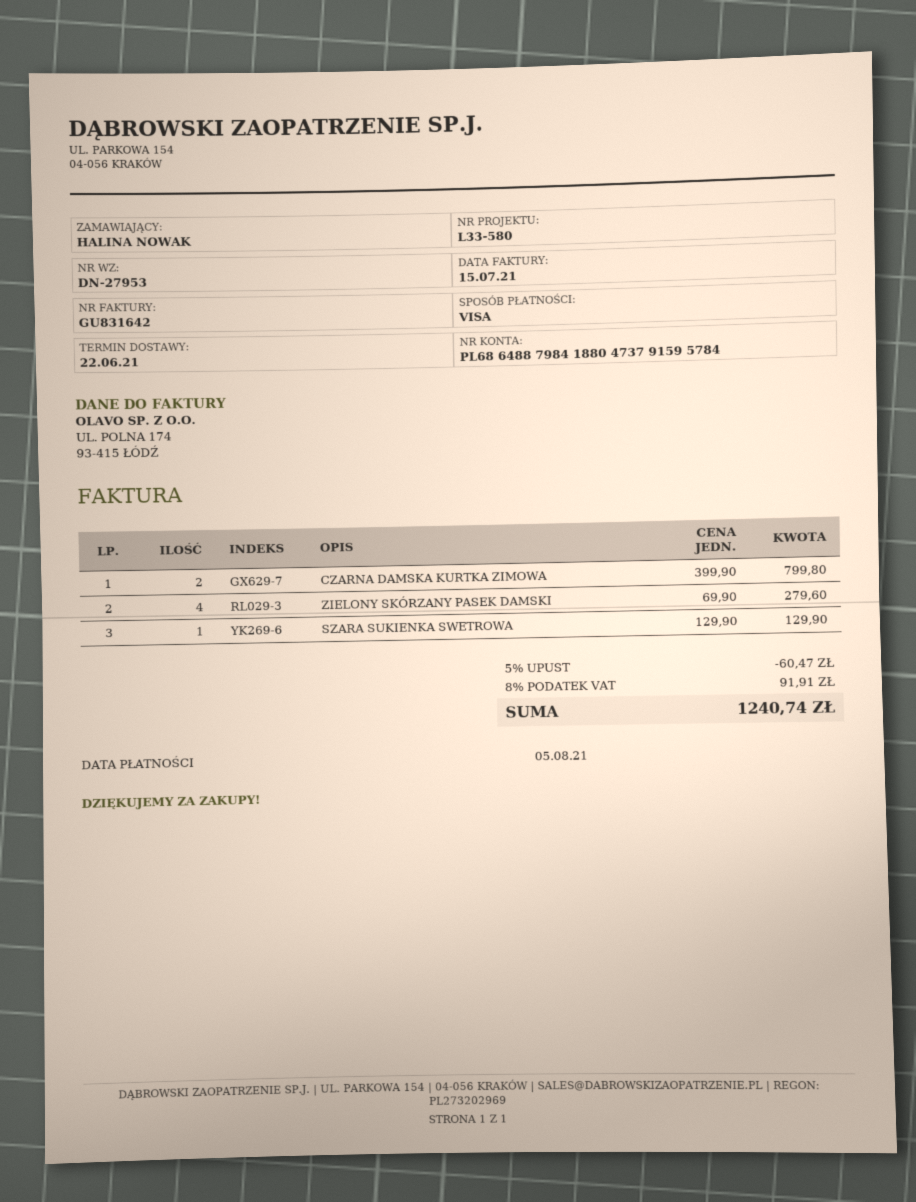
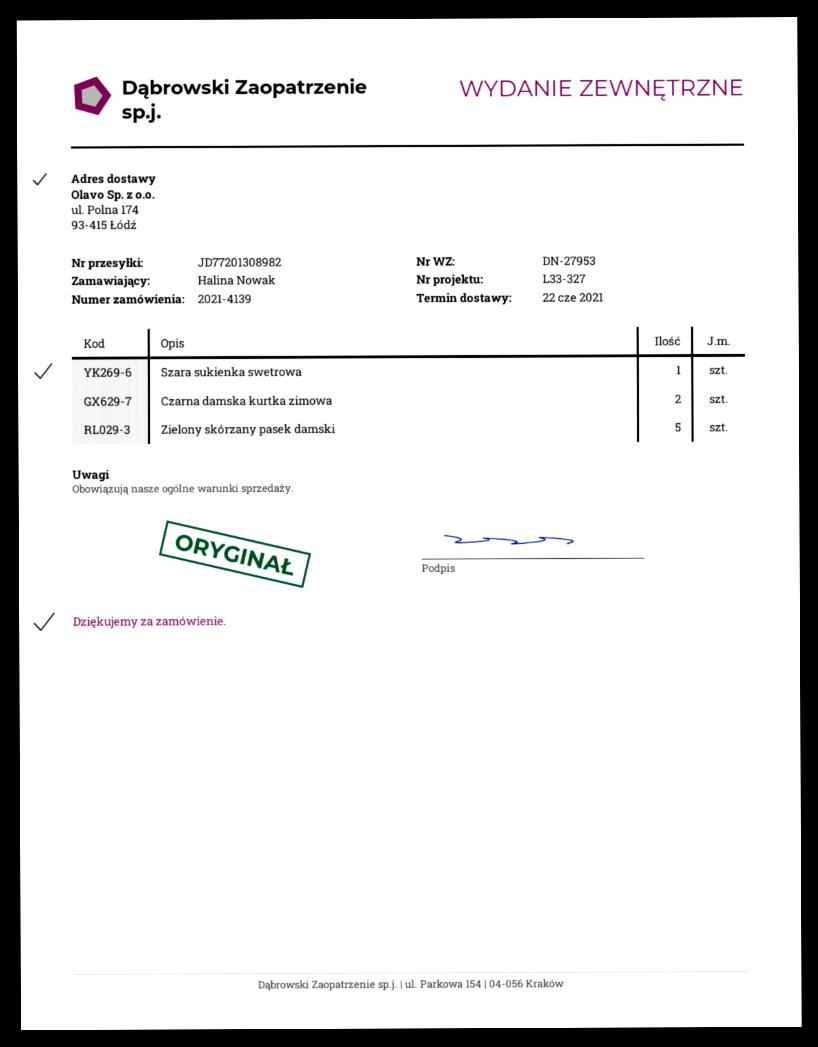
reference: L33-580 -> L33-327
ZIELONY SKÓRZANY PASEK DAMSKI: 4 -> 5

